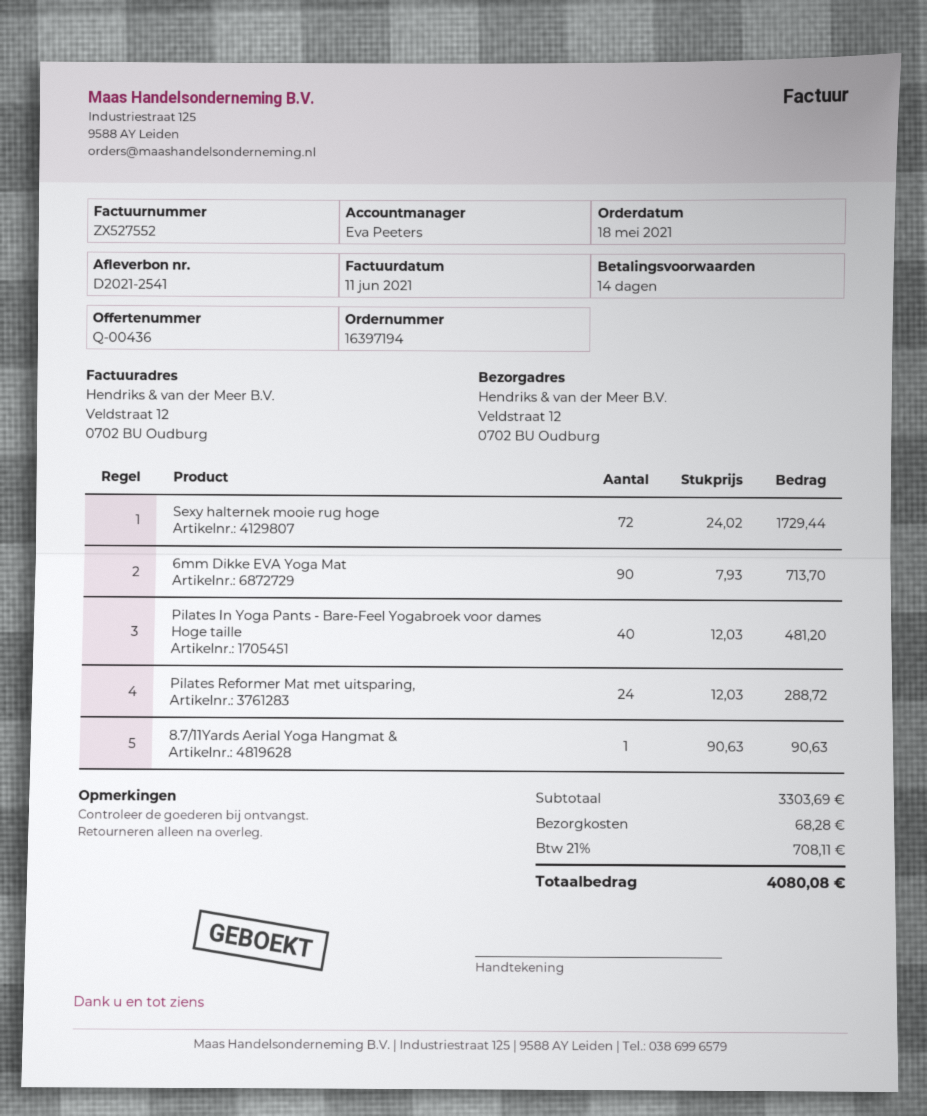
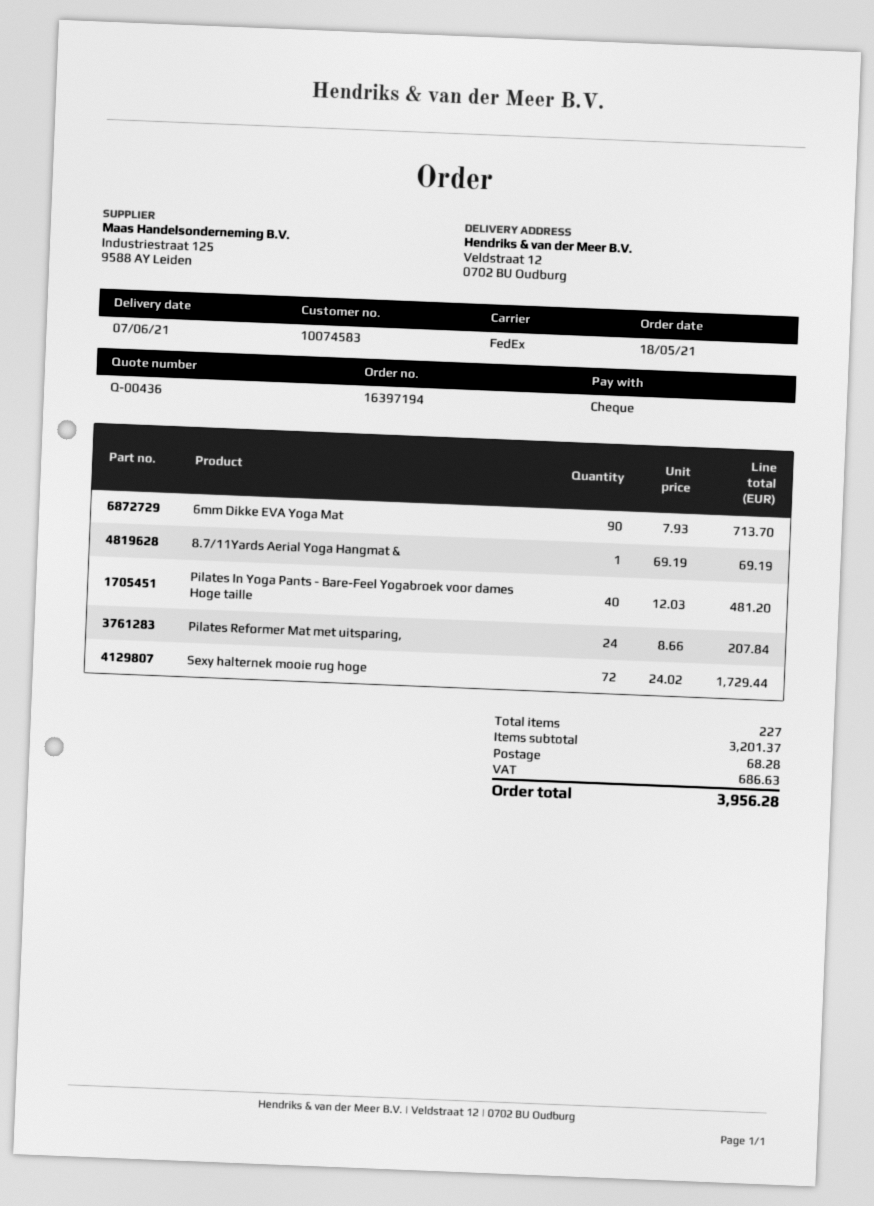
Pilates Reformer Mat met uitsparing,: 24 x 12.03 = 288.72 -> 24 x 8.66 = 207.84
8.7/11Yards Aerial Yoga Hangmat &: 1 x 90.63 = 90.63 -> 1 x 69.19 = 69.19
subtotal: 3303.69 -> 3201.37
tax: 708.11 -> 686.63
total: 4080.08 -> 3956.28

